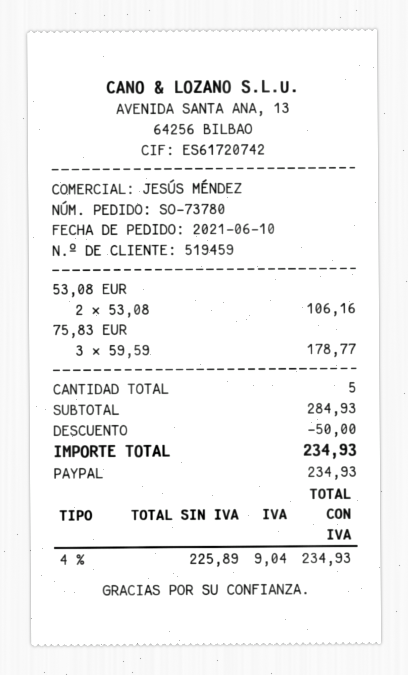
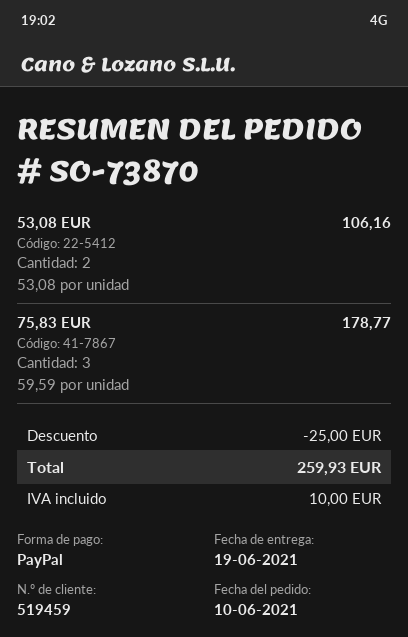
order number: SO-73780 -> SO-73870
discount: 50.00 -> 25.00
tax: 9.04 -> 10.00
total: 234.93 -> 259.93

